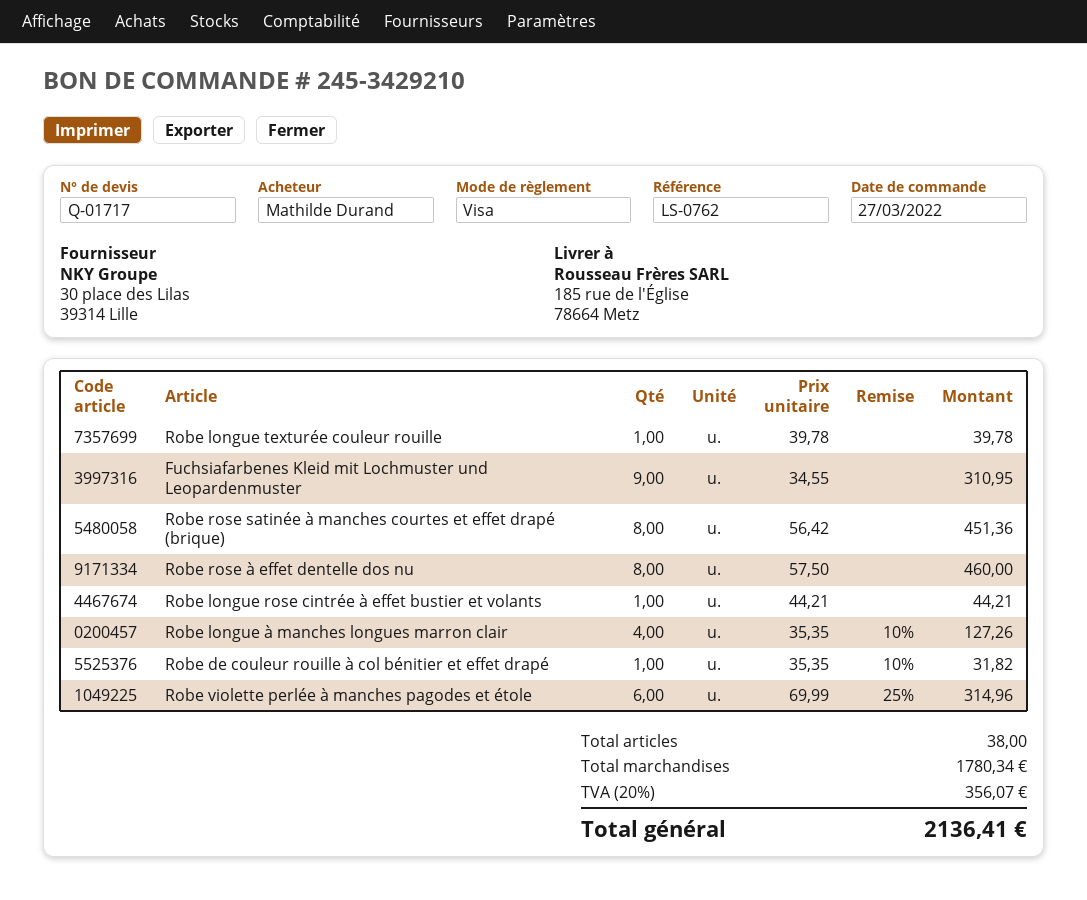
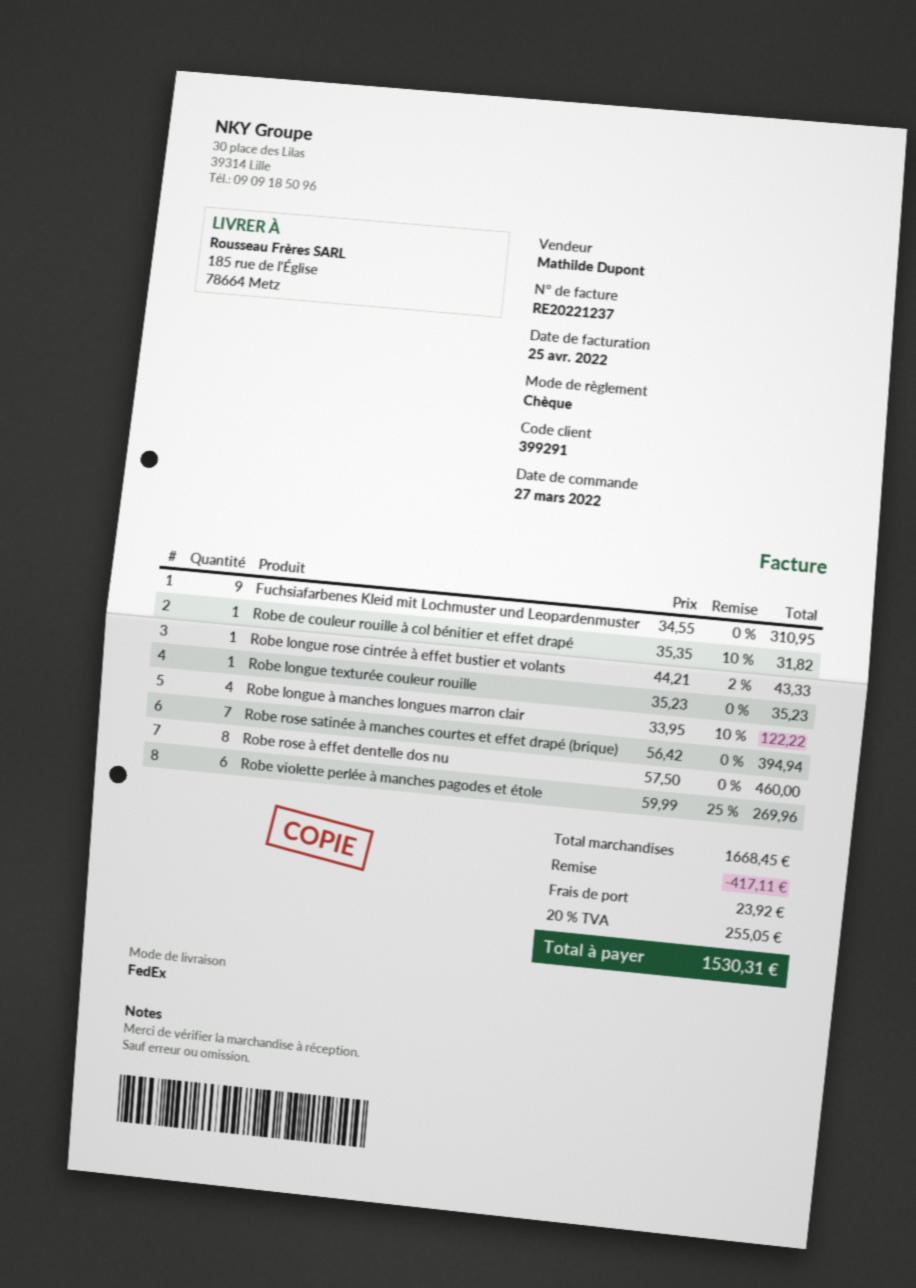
payment method: Visa -> cheque
Robe longue texturée couleur rouille: 1 x 39.78 = 39.78 -> 1 x 35.23 = 35.23
Robe rose satinée à manches courtes et effet drapé (brique): 8 x 56.42 = 451.36 -> 7 x 56.42 = 394.94
Robe longue rose cintrée à effet bustier et volants: 1 x 44.21 = 44.21 -> 1 x 44.21 - 2% = 43.33
Robe longue à manches longues marron clair: 4 x 35.35 - 10% = 127.26 -> 4 x 33.95 - 10% = 122.22
Robe violette perlée à manches pagodes et étole: 6 x 69.99 - 25% = 314.96 -> 6 x 59.99 - 25% = 269.96
subtotal: 1780.34 -> 1668.45
discount: none -> 417.11
shipping: none -> 23.92
tax: 20% = 356.07 -> 20% = 255.05
total: 2136.41 -> 1530.31

